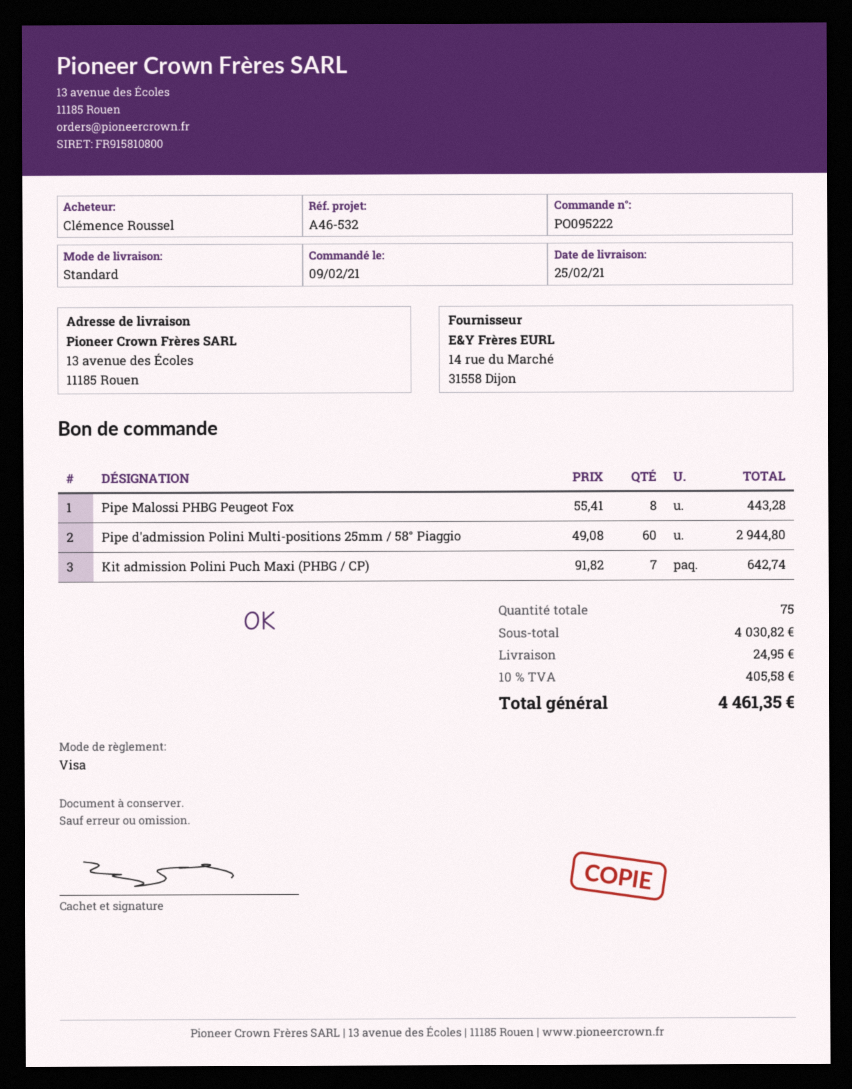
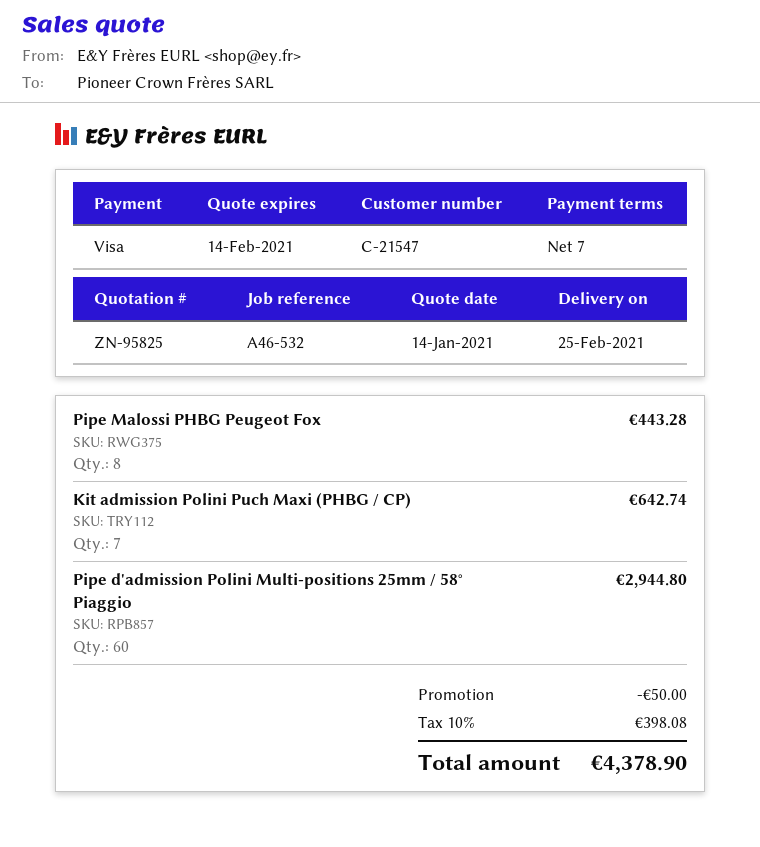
discount: none -> 50.00
shipping: 24.95 -> none
tax: 10% = 405.58 -> 10% = 398.08
total: 4461.35 -> 4378.90

